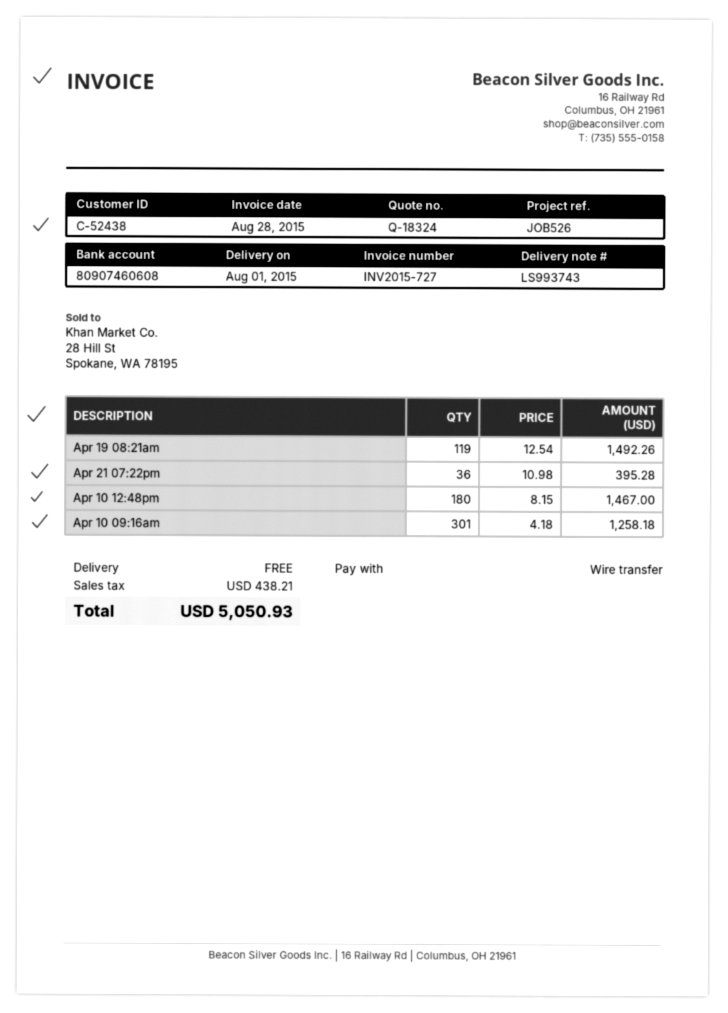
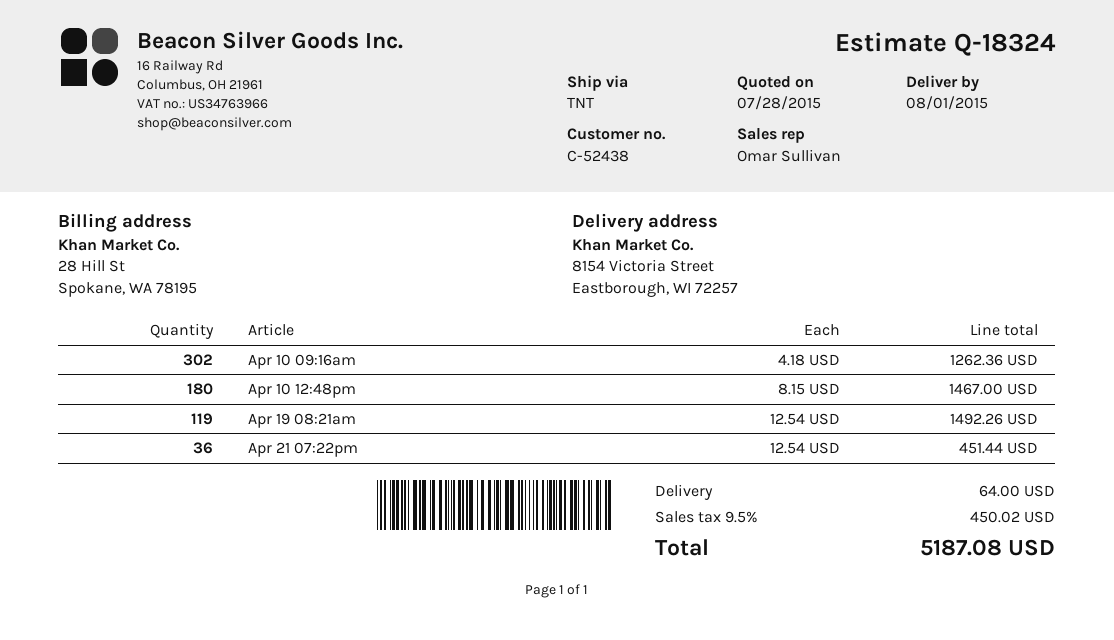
Apr 21 07:22pm: 36 x 10.98 = 395.28 -> 36 x 12.54 = 451.44
Apr 10 09:16am: 301 x 4.18 = 1258.18 -> 302 x 4.18 = 1262.36
shipping: 0.00 -> 64.00
tax: 438.21 -> 450.02
total: 5050.93 -> 5187.08

